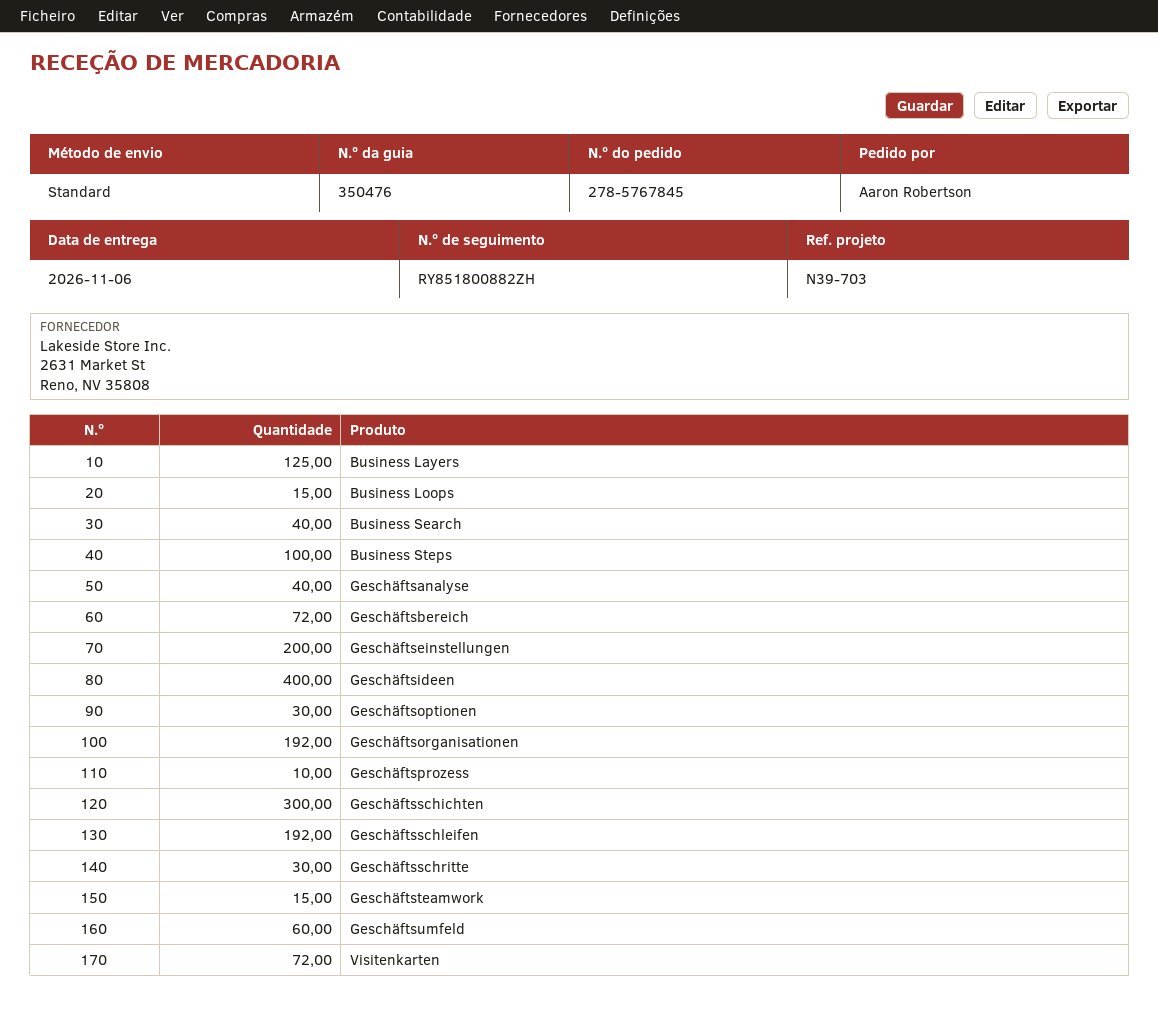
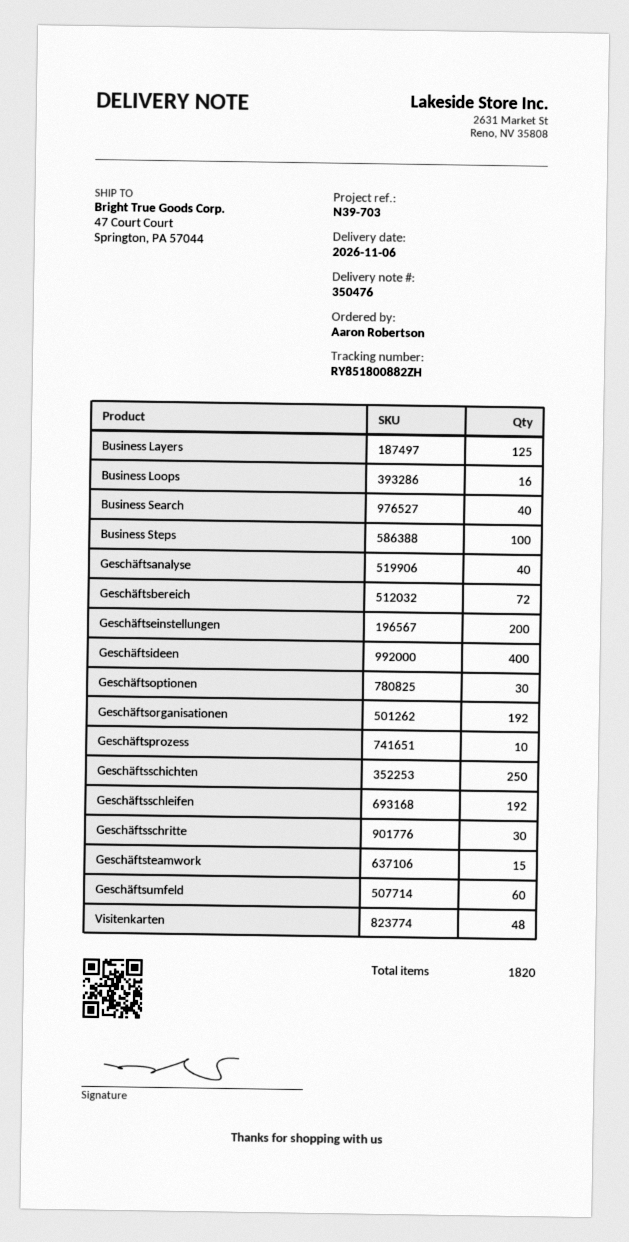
Business Loops: 15 -> 16
Geschäftsschichten: 300 -> 250
Visitenkarten: 72 -> 48

